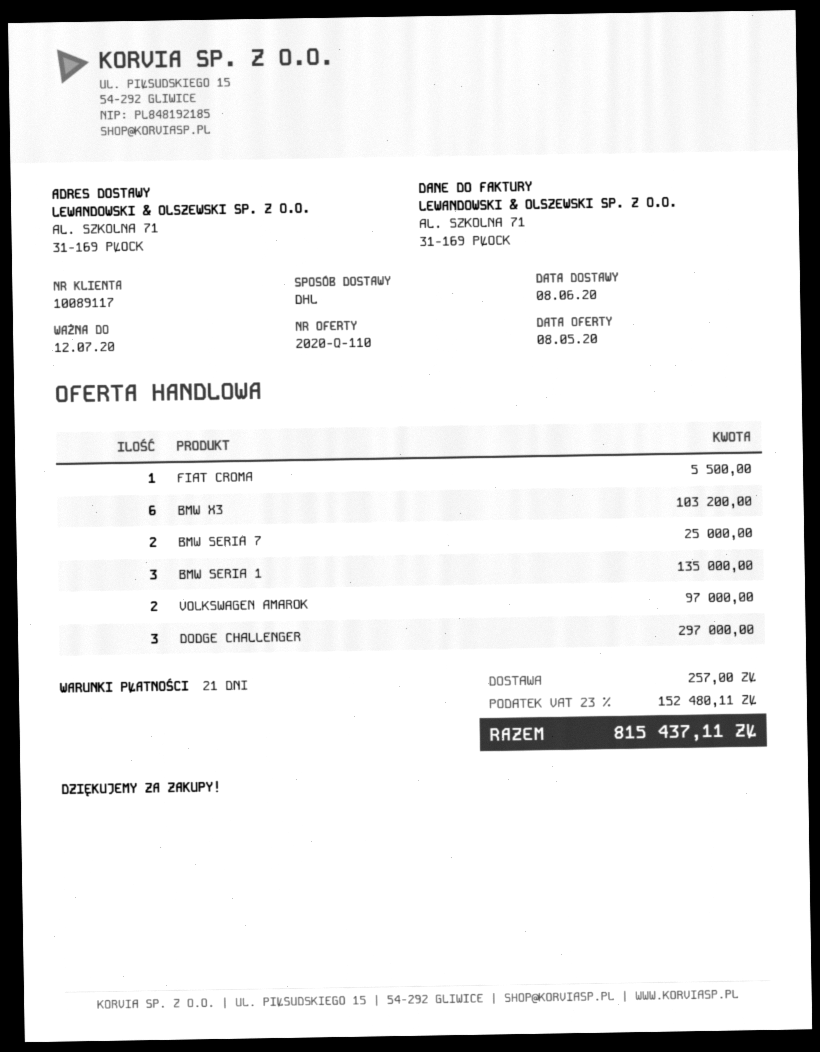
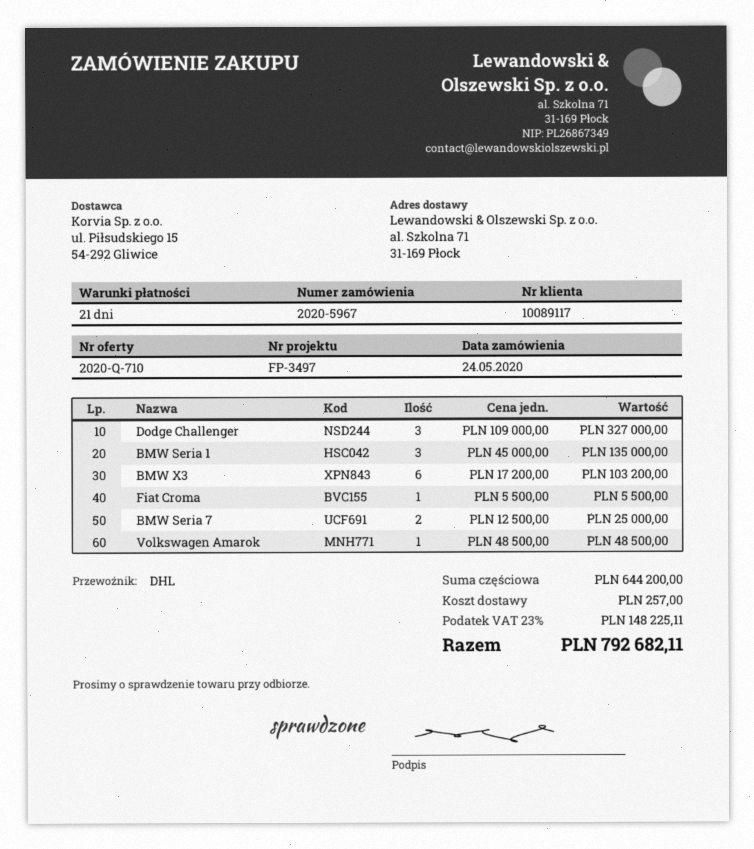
quote number: 2020-Q-110 -> 2020-Q-710
VOLKSWAGEN AMAROK: 2 for 97000.00 -> 1 for 48500.00
DODGE CHALLENGER: 3 for 297000.00 -> 3 for 327000.00
tax: 23% = 152480.11 -> 23% = 148225.11
total: 815437.11 -> 792682.11

